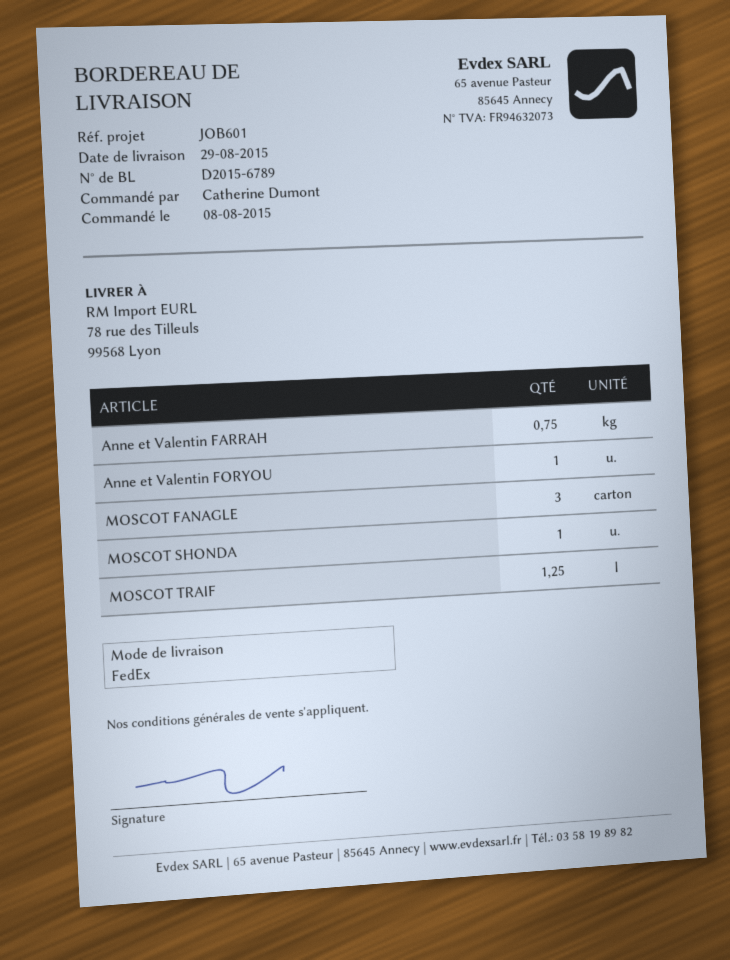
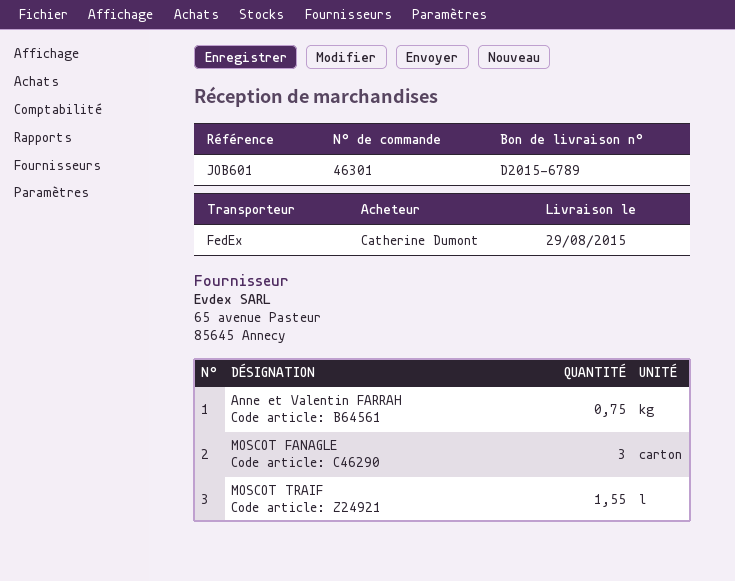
Anne et Valentin FORYOU: 1 -> none
MOSCOT SHONDA: 1 -> none
MOSCOT TRAIF: 1.25 -> 1.55

